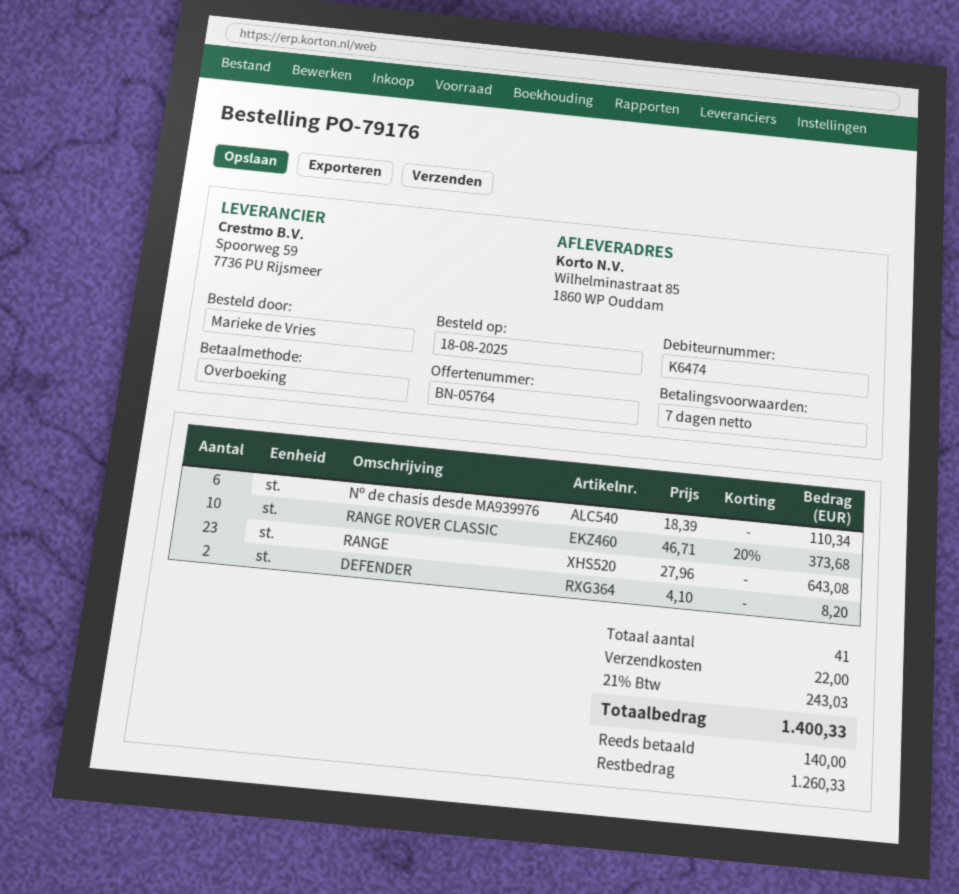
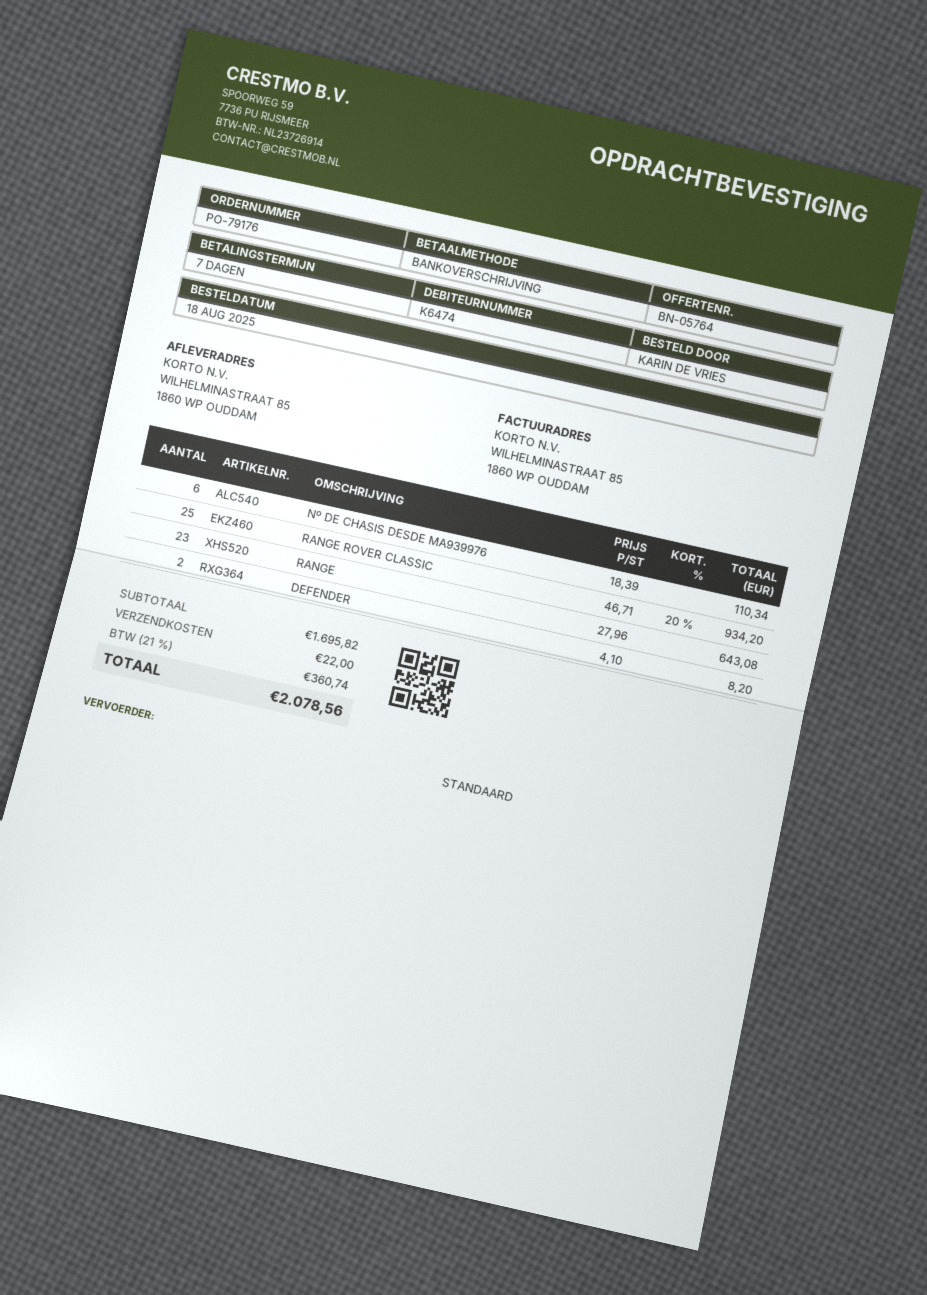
ordered by: Marieke de Vries -> KARIN DE VRIES
RANGE ROVER CLASSIC: 10 x 46.71 - 20% = 373.68 -> 25 x 46.71 - 20% = 934.20
tax: 21% = 243.03 -> 21% = 360.74
total: 1400.33 -> 2078.56

